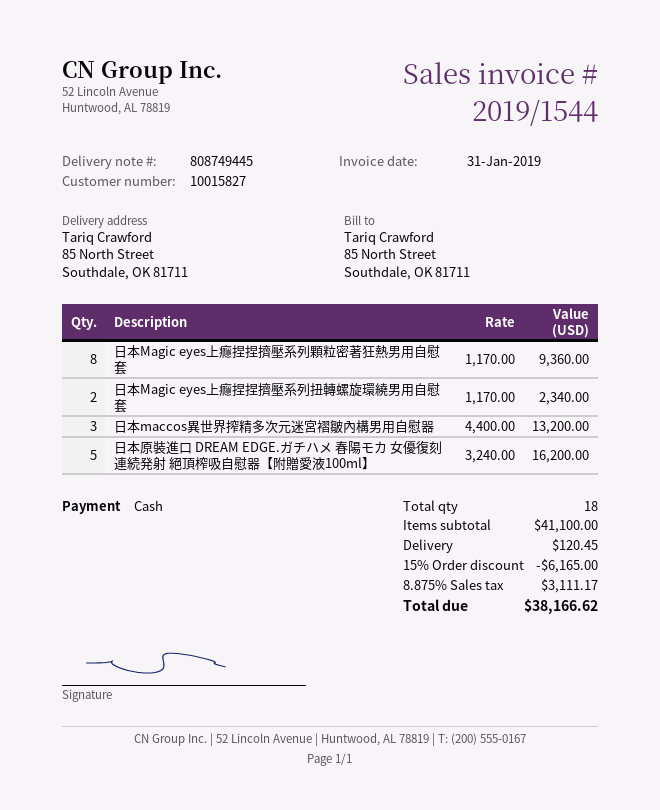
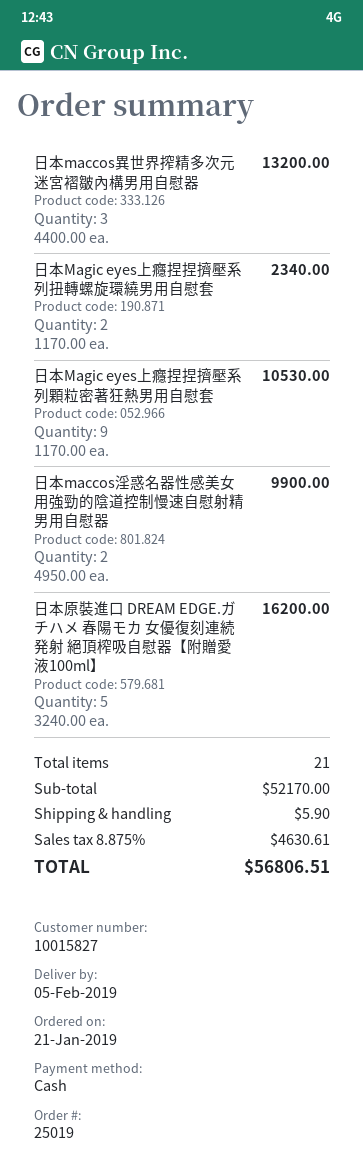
日本Magic eyes上癮捏捏擠壓系列顆粒密著狂熱男用自慰套: 8 x 1170.00 = 9360.00 -> 9 x 1170.00 = 10530.00
日本maccos淫惑名器性感美女用強勁的陰道控制慢速自慰射精男用自慰器: none -> 2 x 4950.00 = 9900.00
total quantity: 18 -> 21
subtotal: 41100.00 -> 52170.00
discount: 15% = 6165.00 -> none
shipping: 120.45 -> 5.90
tax: 8.875% = 3111.17 -> 8.875% = 4630.61
total: 38166.62 -> 56806.51

